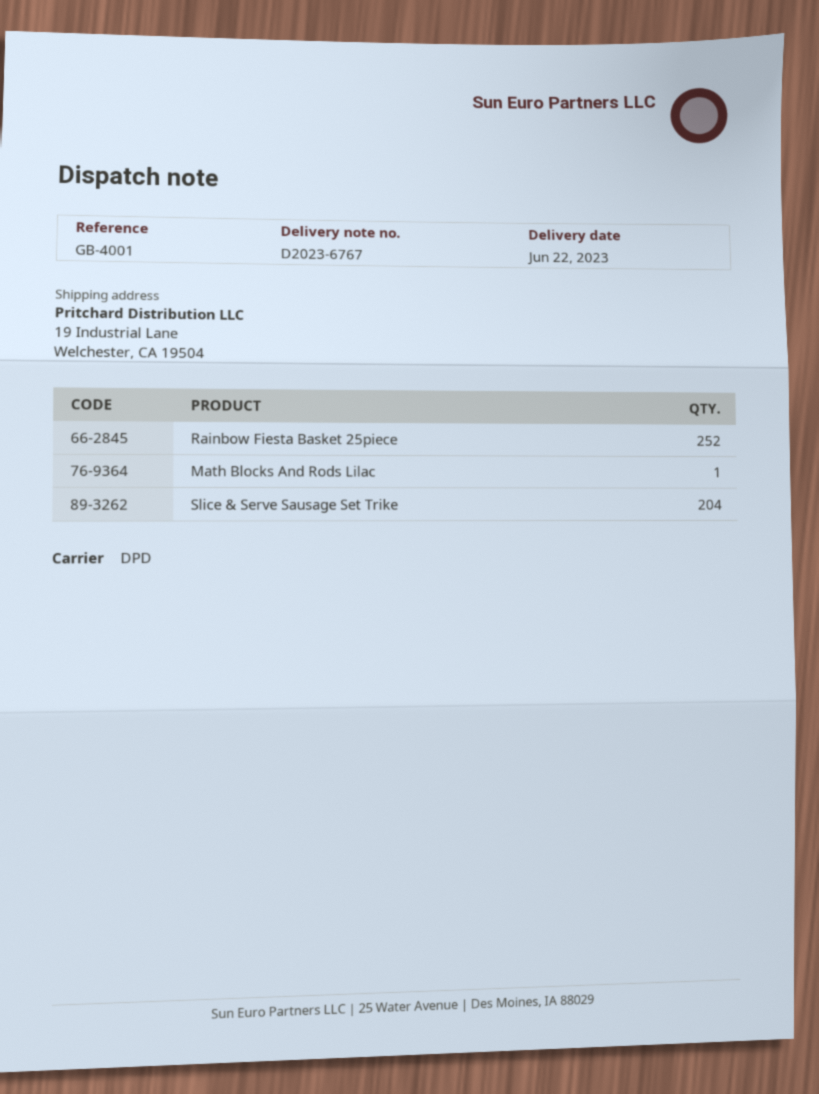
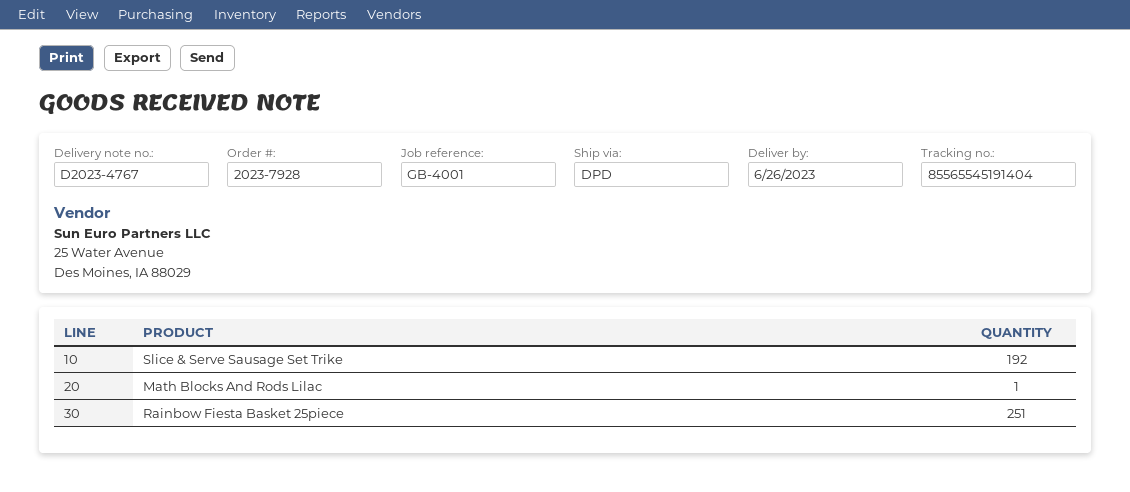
delivery note number: D2023-6767 -> D2023-4767
delivery date: 2023-06-22 -> 2023-06-26
Rainbow Fiesta Basket 25piece: 252 -> 251
Slice & Serve Sausage Set Trike: 204 -> 192

